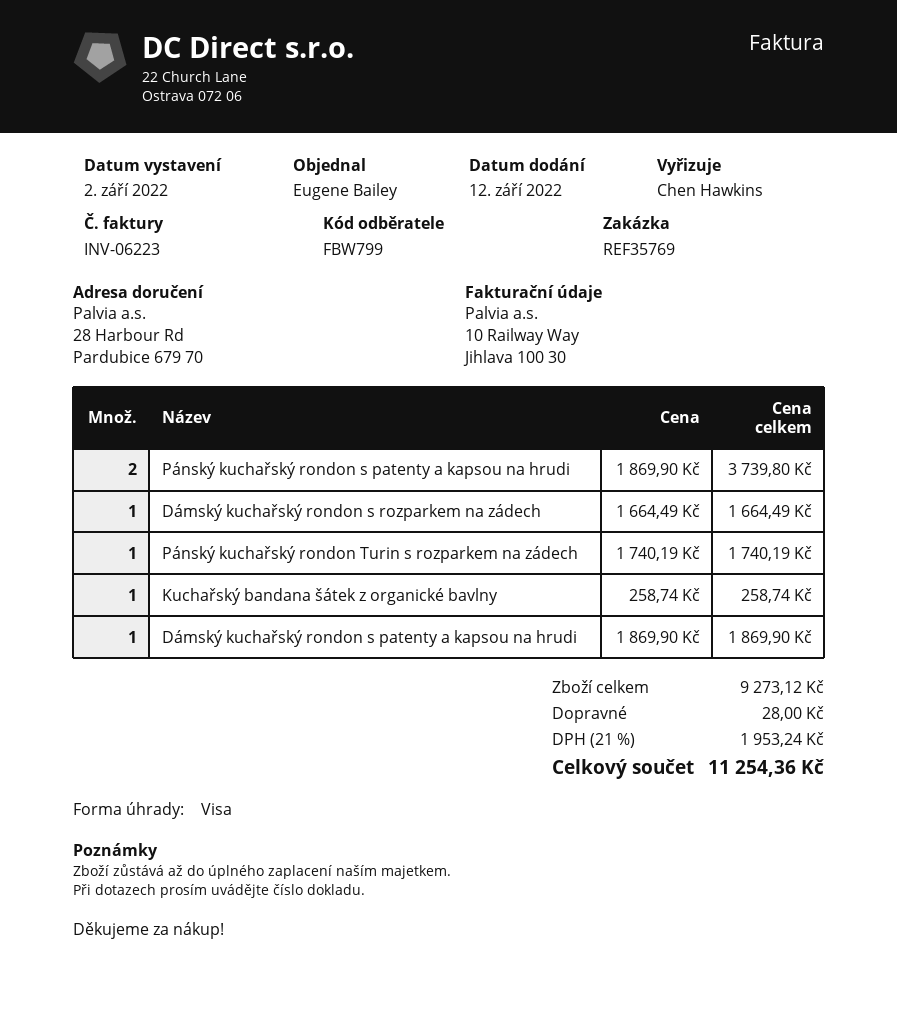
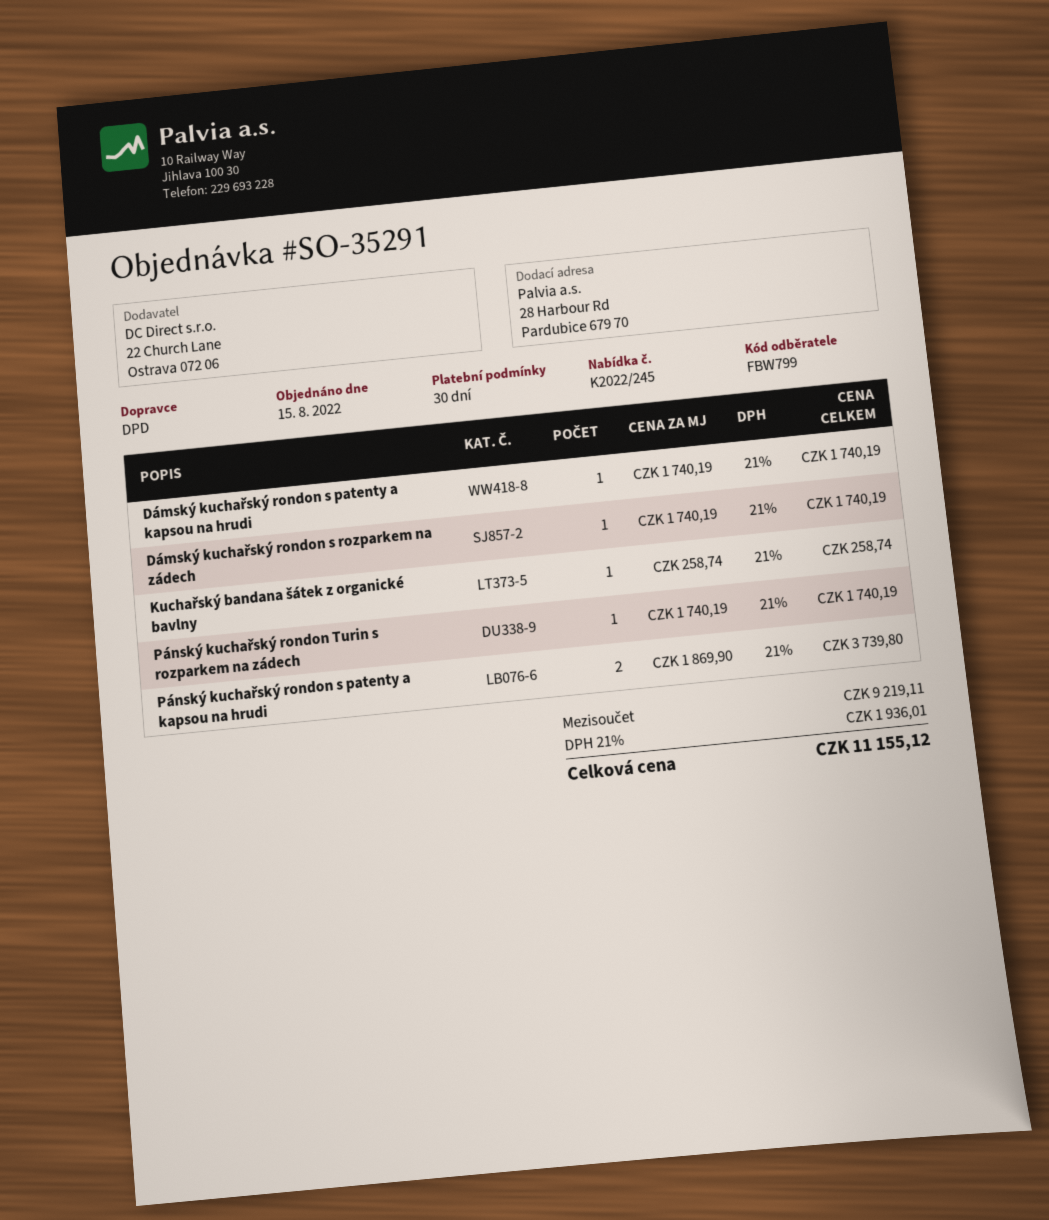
Dámský kuchařský rondon s rozparkem na zádech: 1 x 1664.49 = 1664.49 -> 1 x 1740.19 = 1740.19
Dámský kuchařský rondon s patenty a kapsou na hrudi: 1 x 1869.90 = 1869.90 -> 1 x 1740.19 = 1740.19
subtotal: 9273.12 -> 9219.11
shipping: 28.00 -> none
tax: 21% = 1953.24 -> 21% = 1936.01
total: 11254.36 -> 11155.12

